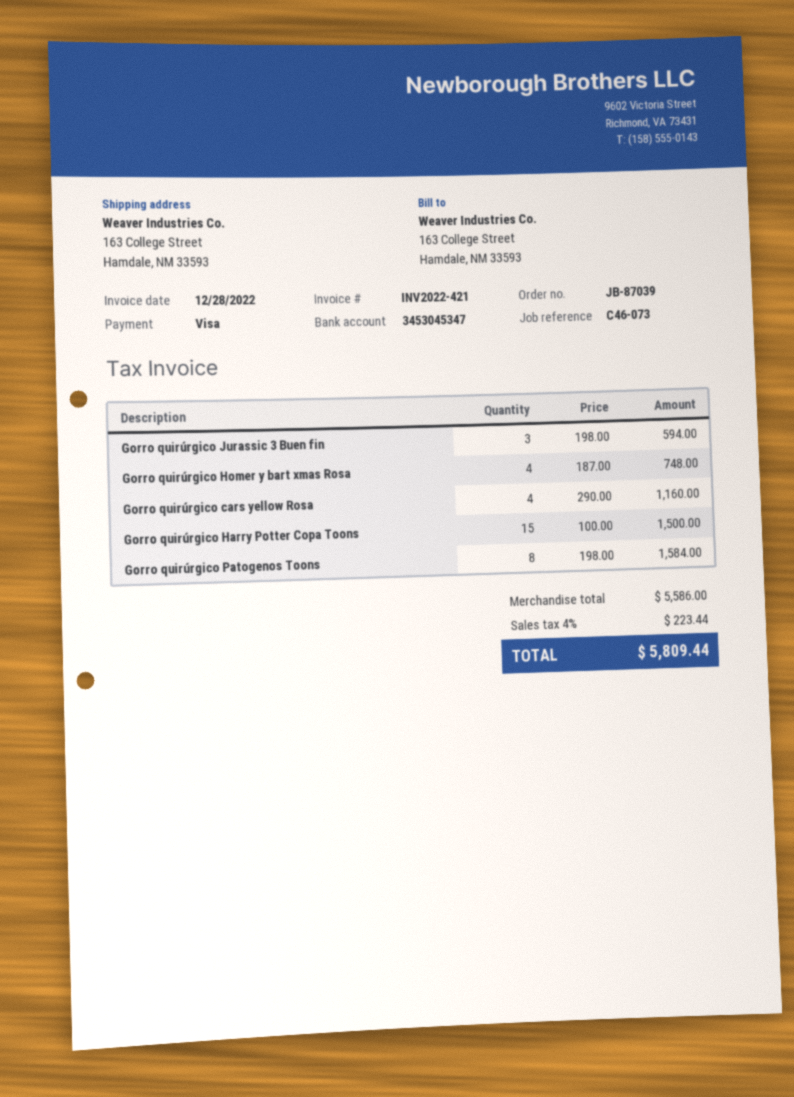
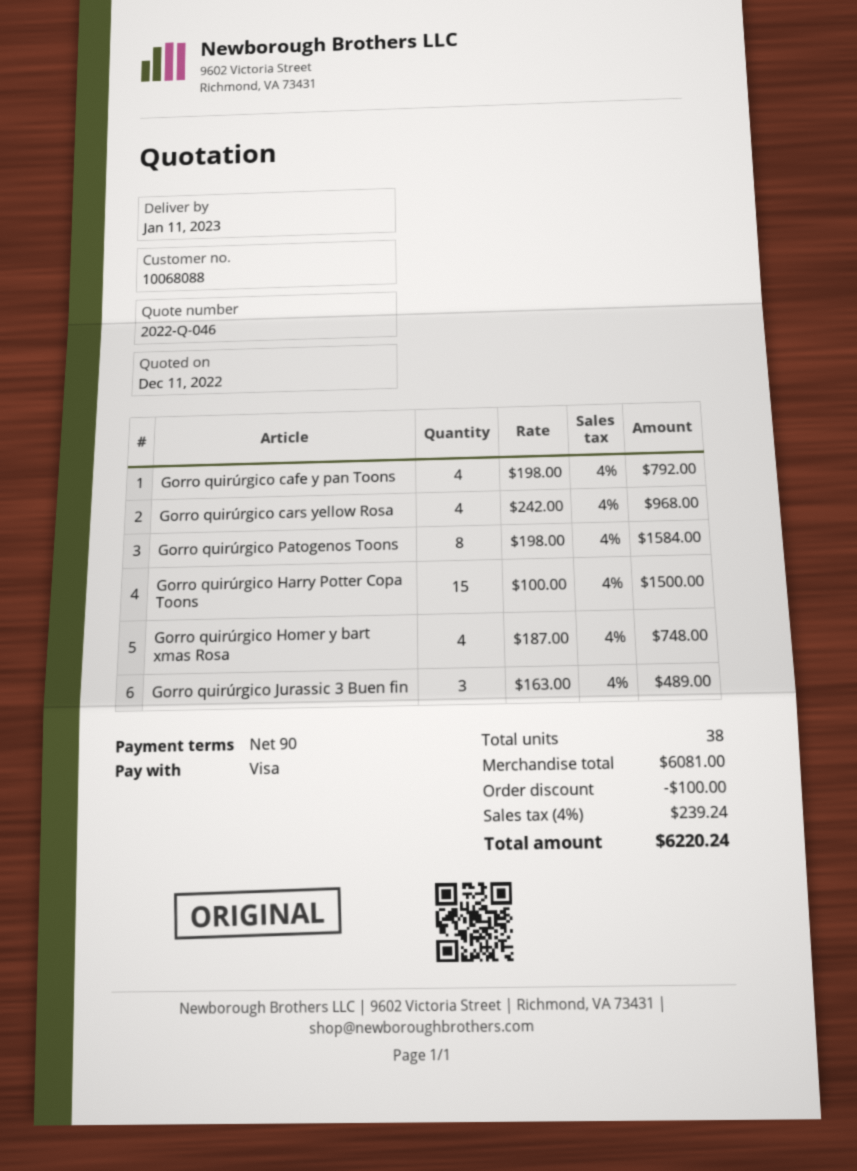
Gorro quirúrgico Jurassic 3 Buen fin: 3 x 198.00 = 594.00 -> 3 x 163.00 = 489.00
Gorro quirúrgico cars yellow Rosa: 4 x 290.00 = 1160.00 -> 4 x 242.00 = 968.00
Gorro quirúrgico cafe y pan Toons: none -> 4 x 198.00 = 792.00
subtotal: 5586.00 -> 6081.00
discount: none -> 100.00
tax: 4% = 223.44 -> 4% = 239.24
total: 5809.44 -> 6220.24

